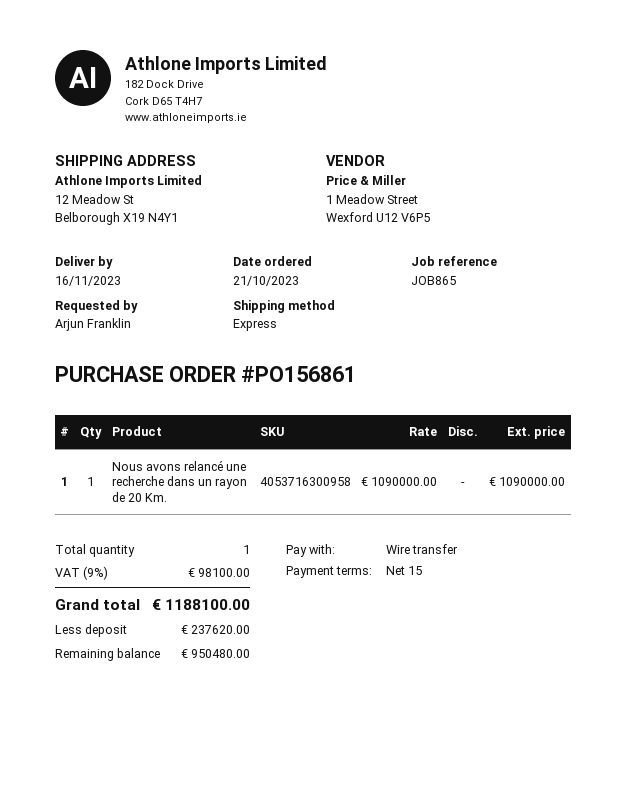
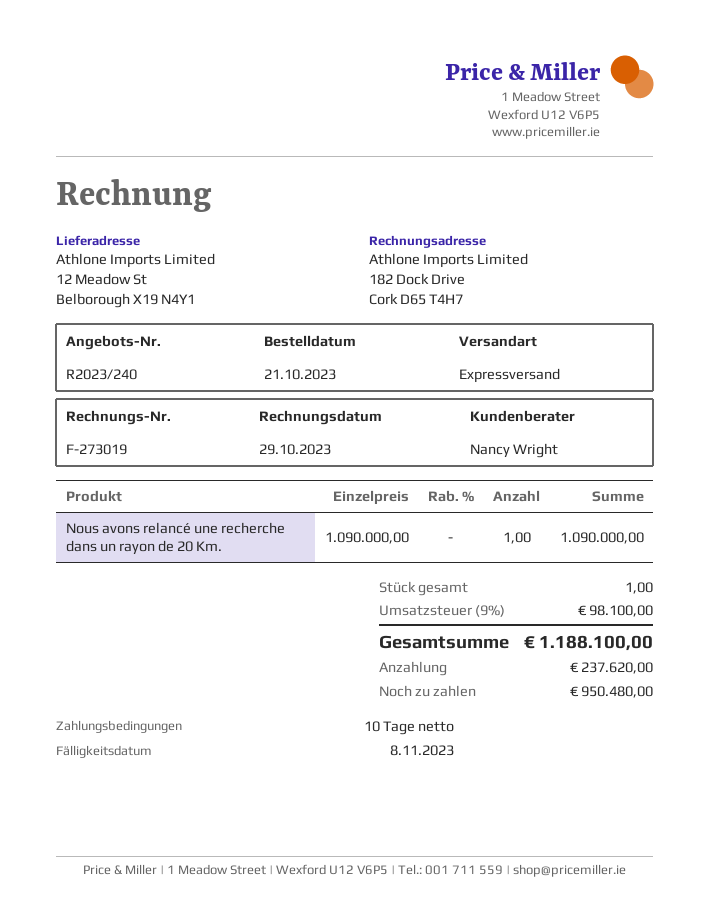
payment terms: 15 days -> 10 days

